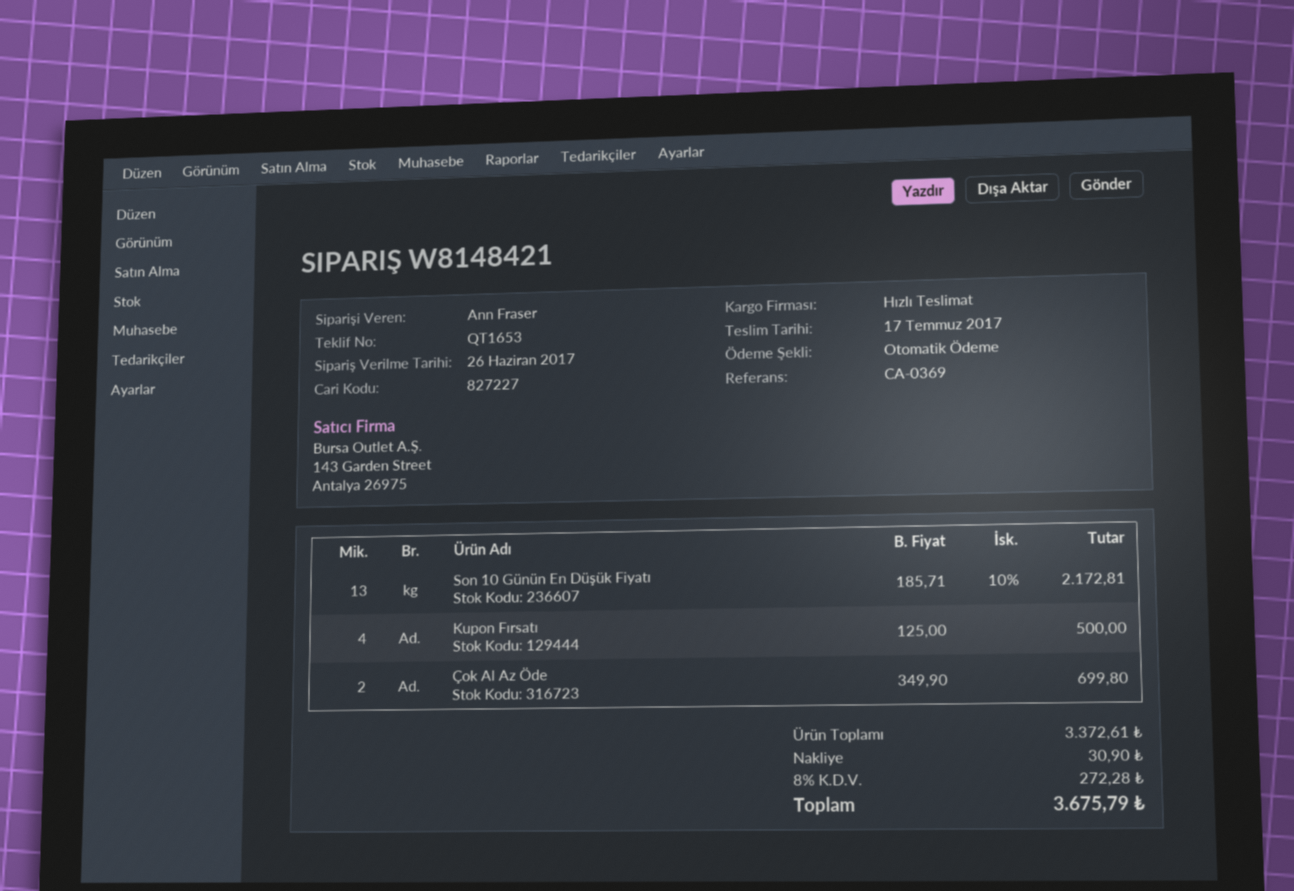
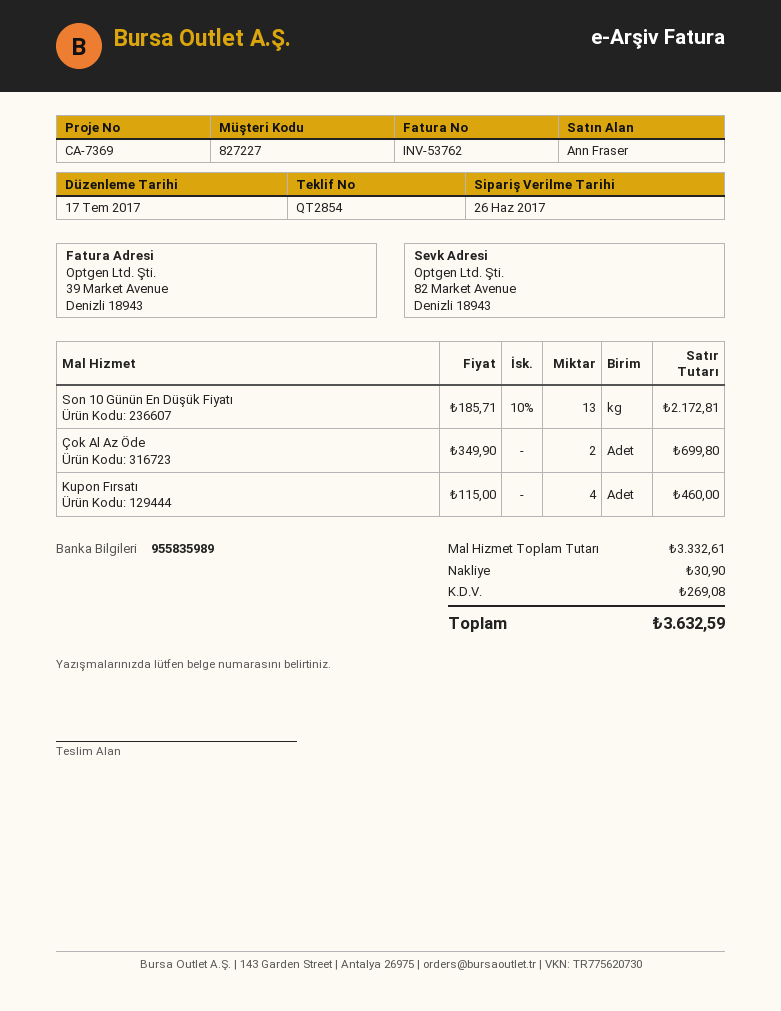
quote number: QT1653 -> QT2854
reference: CA-0369 -> CA-7369
Kupon Fırsatı: 4 x 125.00 = 500.00 -> 4 x 115.00 = 460.00
subtotal: 3372.61 -> 3332.61
tax: 272.28 -> 269.08
total: 3675.79 -> 3632.59

